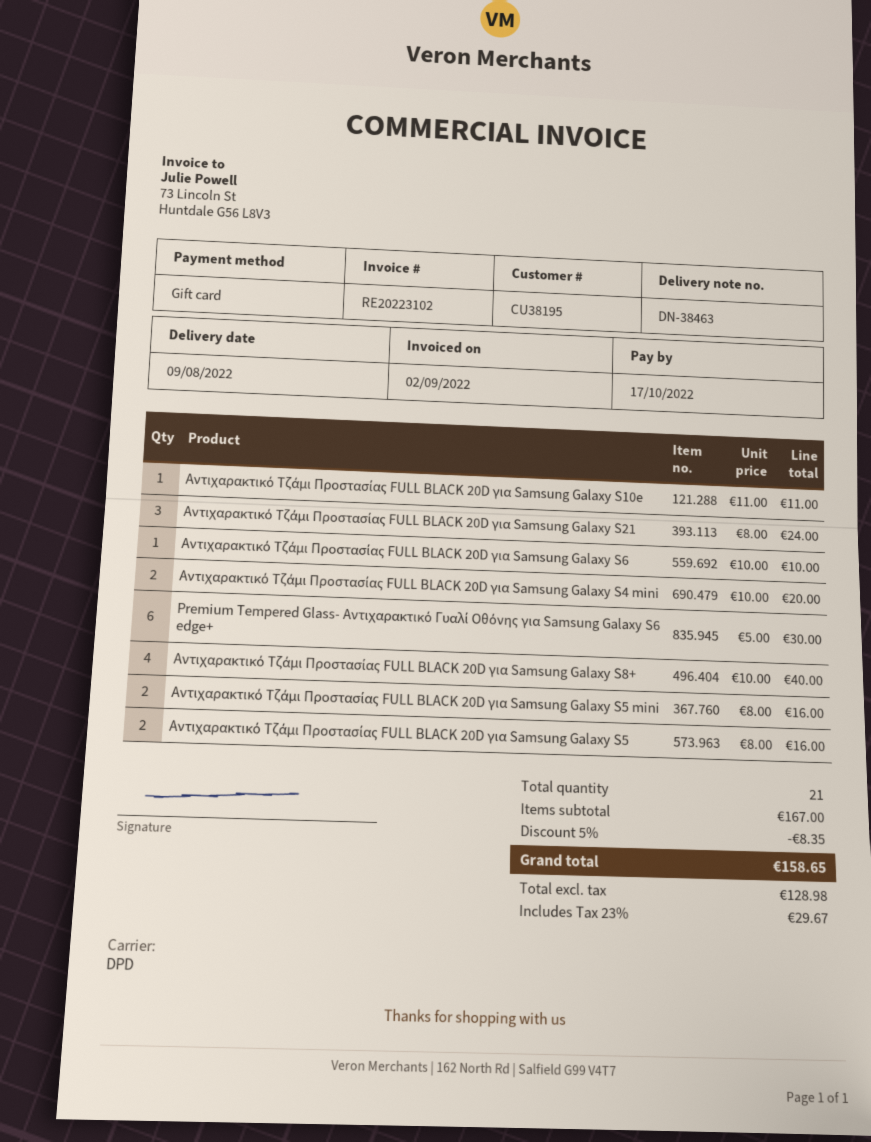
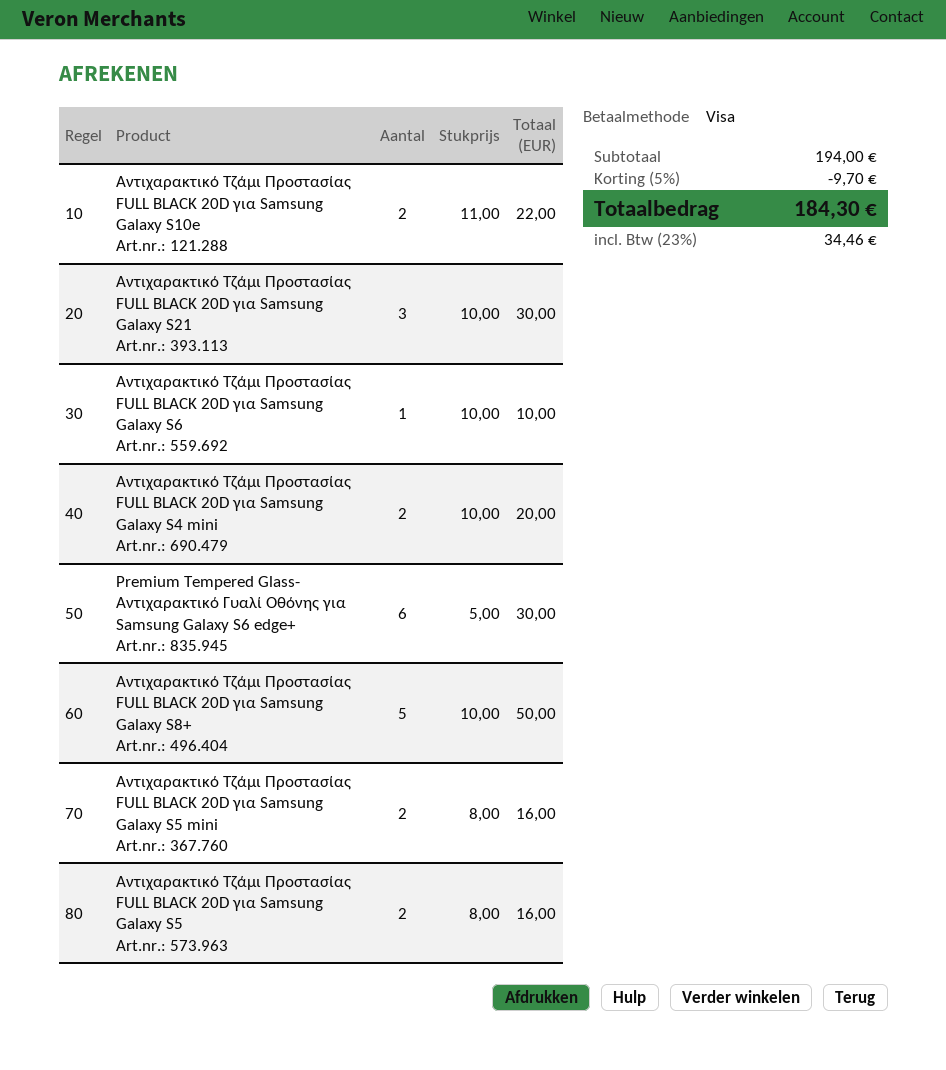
payment method: gift card -> Visa
Αντιχαρακτικό Τζάμι Προστασίας FULL BLACK 20D για Samsung Galaxy S10e: 1 x 11.00 = 11.00 -> 2 x 11.00 = 22.00
Αντιχαρακτικό Τζάμι Προστασίας FULL BLACK 20D για Samsung Galaxy S21: 3 x 8.00 = 24.00 -> 3 x 10.00 = 30.00
Αντιχαρακτικό Τζάμι Προστασίας FULL BLACK 20D για Samsung Galaxy S8+: 4 x 10.00 = 40.00 -> 5 x 10.00 = 50.00
subtotal: 167.00 -> 194.00
discount: 5% = 8.35 -> 5% = 9.70
tax: 23% = 29.67 -> 23% = 34.46
total: 158.65 -> 184.30

